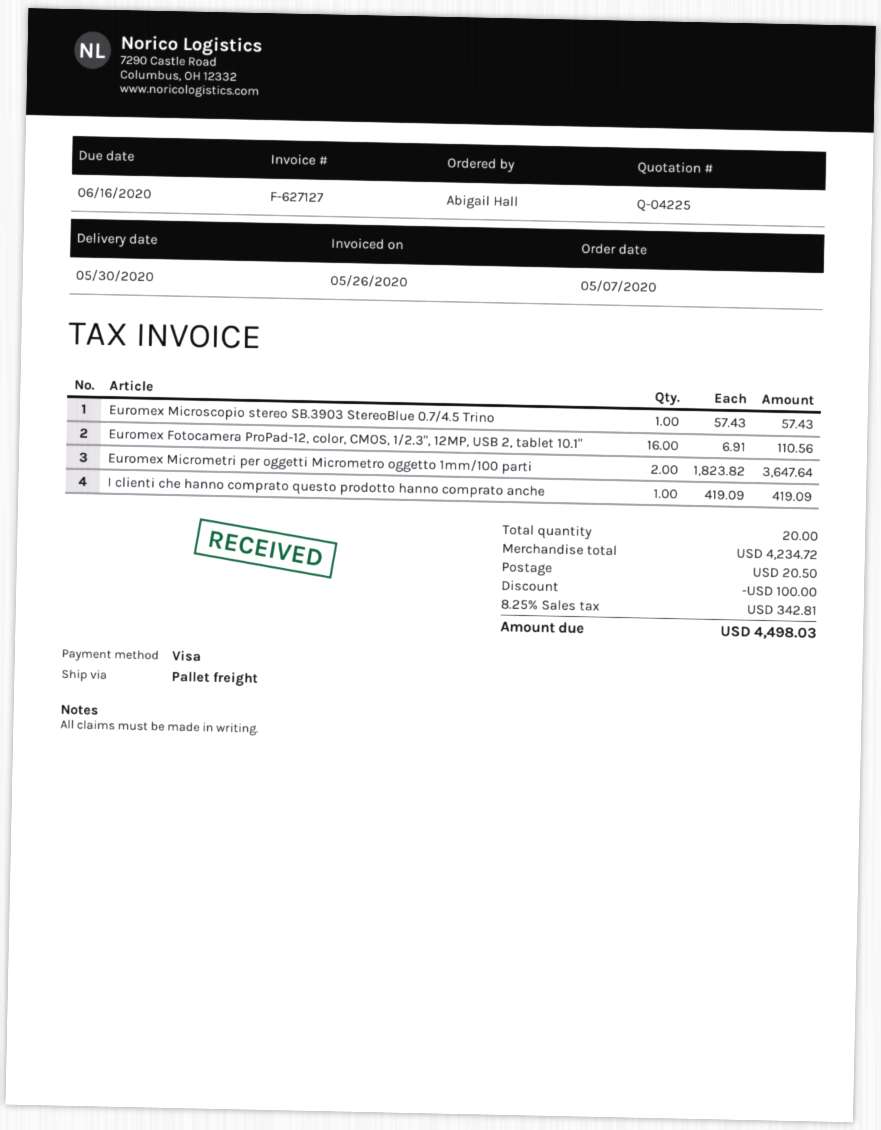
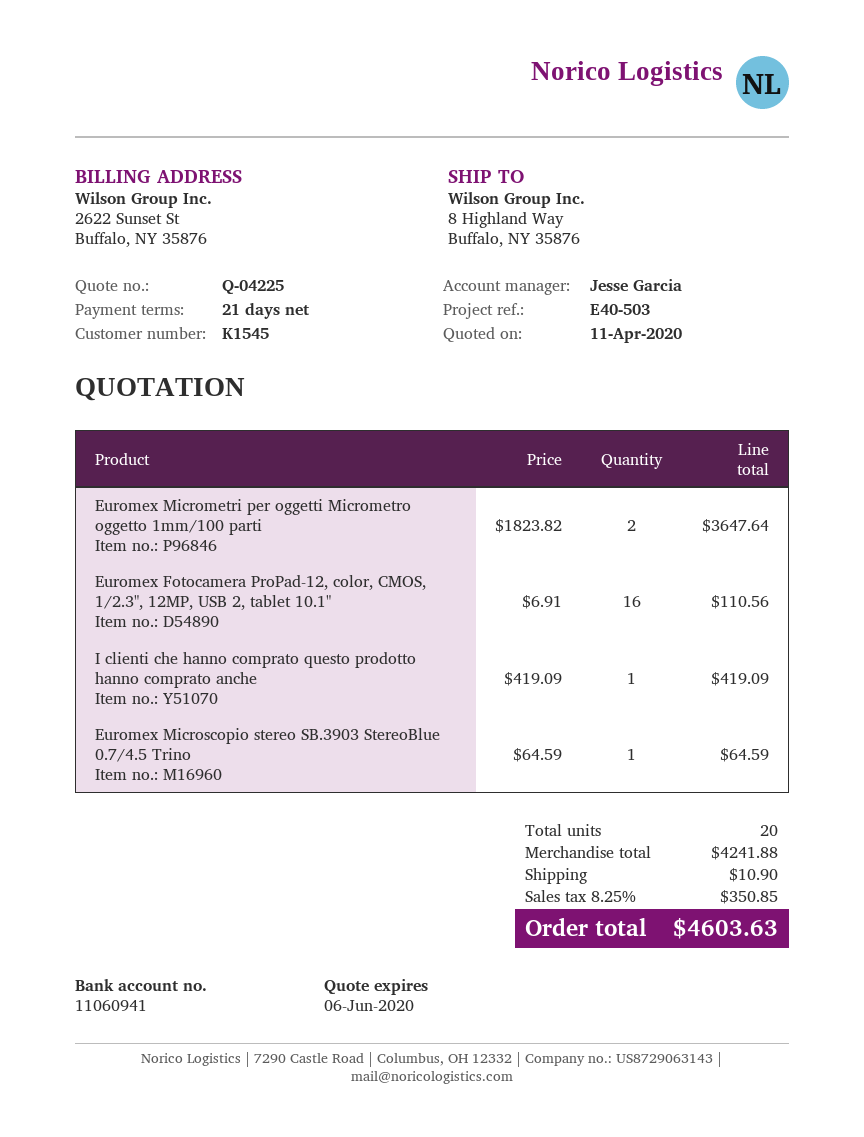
Euromex Microscopio stereo SB.3903 StereoBlue 0.7/4.5 Trino: 1 x 57.43 = 57.43 -> 1 x 64.59 = 64.59
subtotal: 4234.72 -> 4241.88
discount: 100.00 -> none
shipping: 20.50 -> 10.90
tax: 8.25% = 342.81 -> 8.25% = 350.85
total: 4498.03 -> 4603.63

